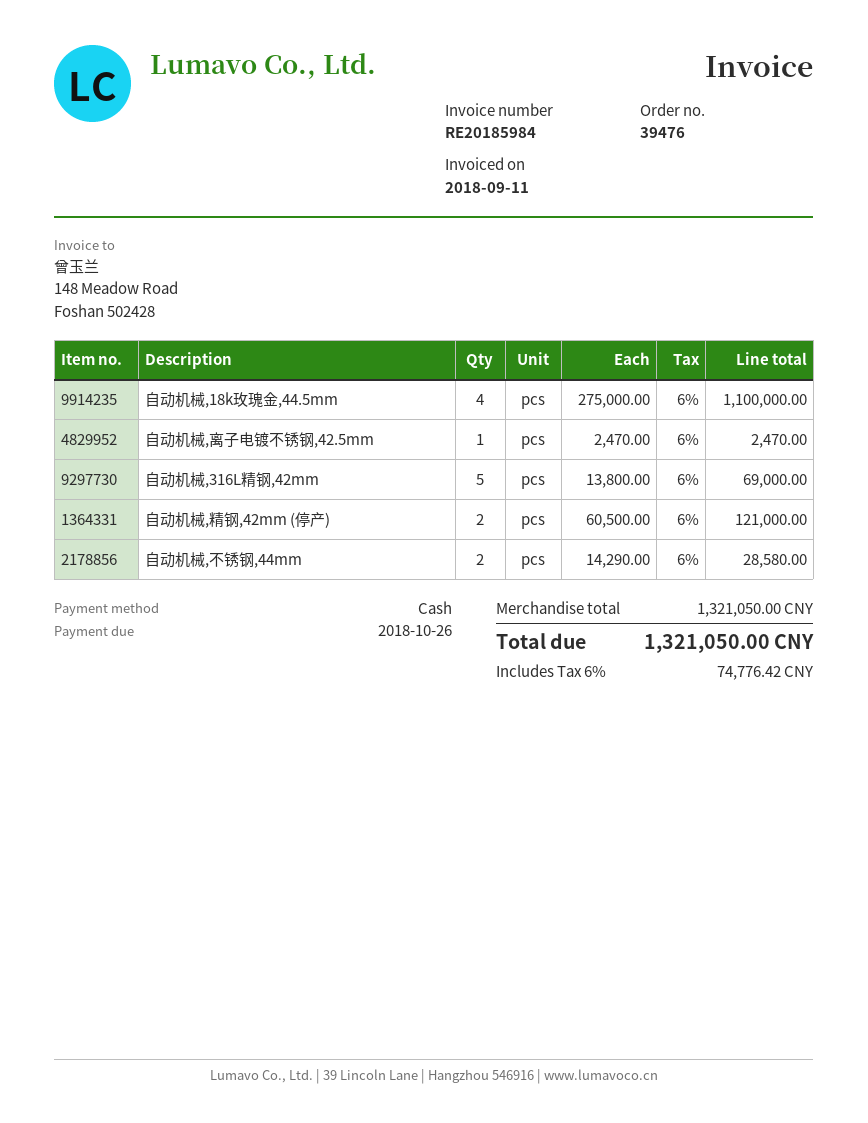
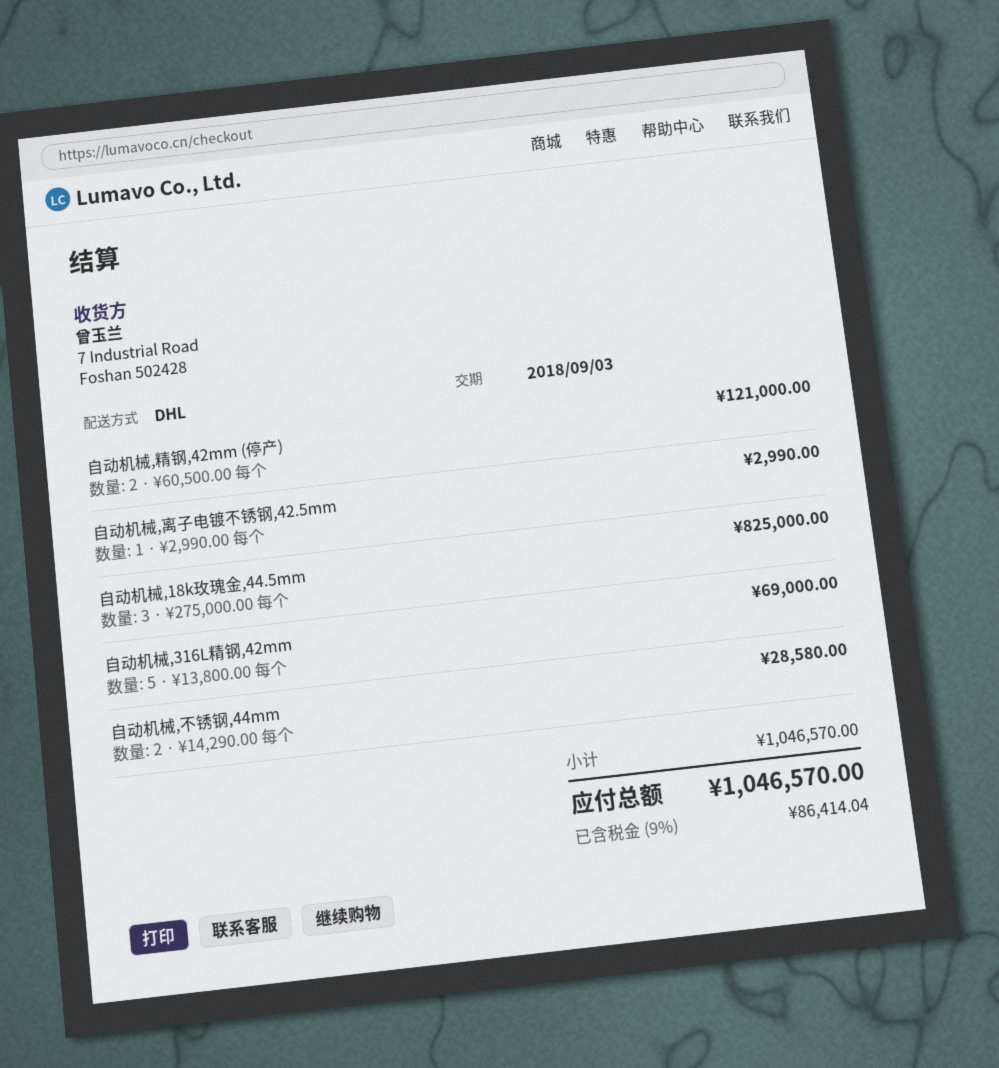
自动机械,18k玫瑰金,44.5mm: 4 x 275000.00 = 1100000.00 -> 3 x 275000.00 = 825000.00
自动机械,离子电镀不锈钢,42.5mm: 1 x 2470.00 = 2470.00 -> 1 x 2990.00 = 2990.00
subtotal: 1321050.00 -> 1046570.00
tax: 6% = 74776.42 -> 9% = 86414.04
total: 1321050.00 -> 1046570.00

